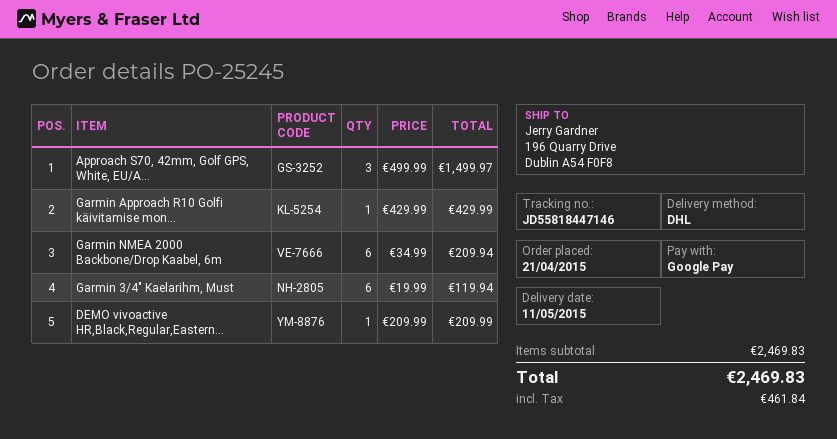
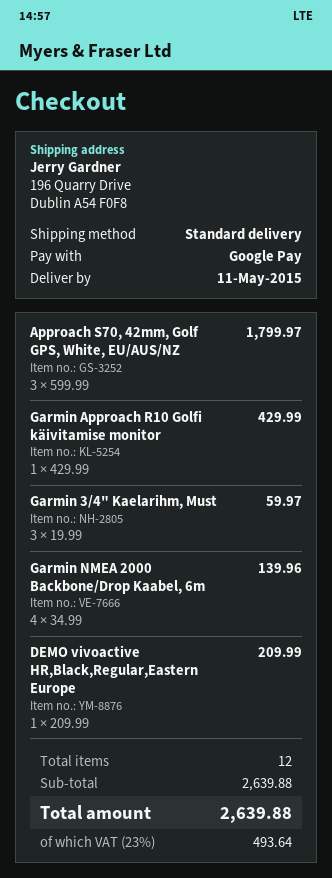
shipping method: DHL -> standard
Approach S70, 42mm, Golf GPS, White, EU/A...: 3 x 499.99 = 1499.97 -> 3 x 599.99 = 1799.97
Garmin NMEA 2000 Backbone/Drop Kaabel, 6m: 6 x 34.99 = 209.94 -> 4 x 34.99 = 139.96
Garmin 3/4" Kaelarihm, Must: 6 x 19.99 = 119.94 -> 3 x 19.99 = 59.97
subtotal: 2469.83 -> 2639.88
tax: 461.84 -> 493.64
total: 2469.83 -> 2639.88

